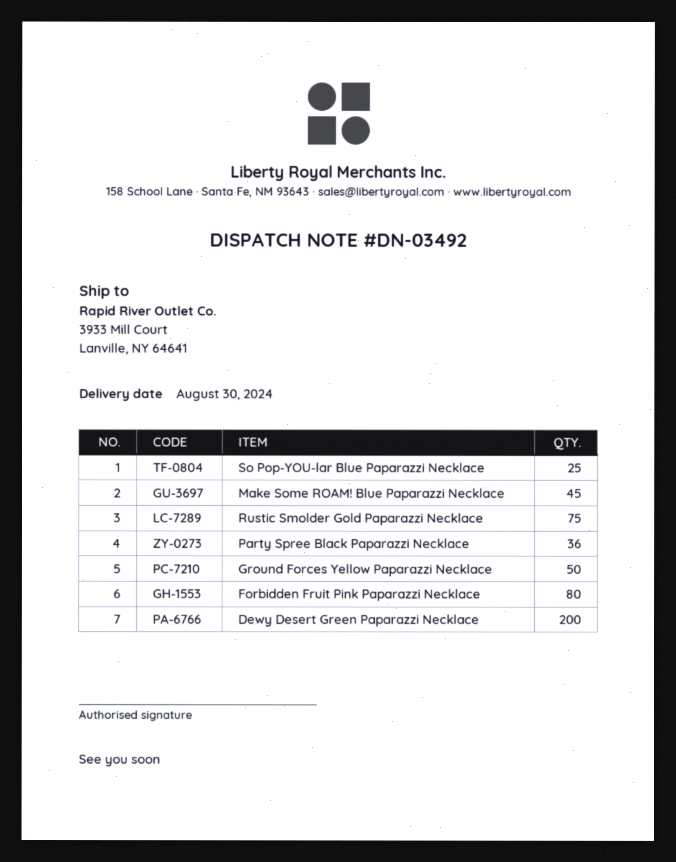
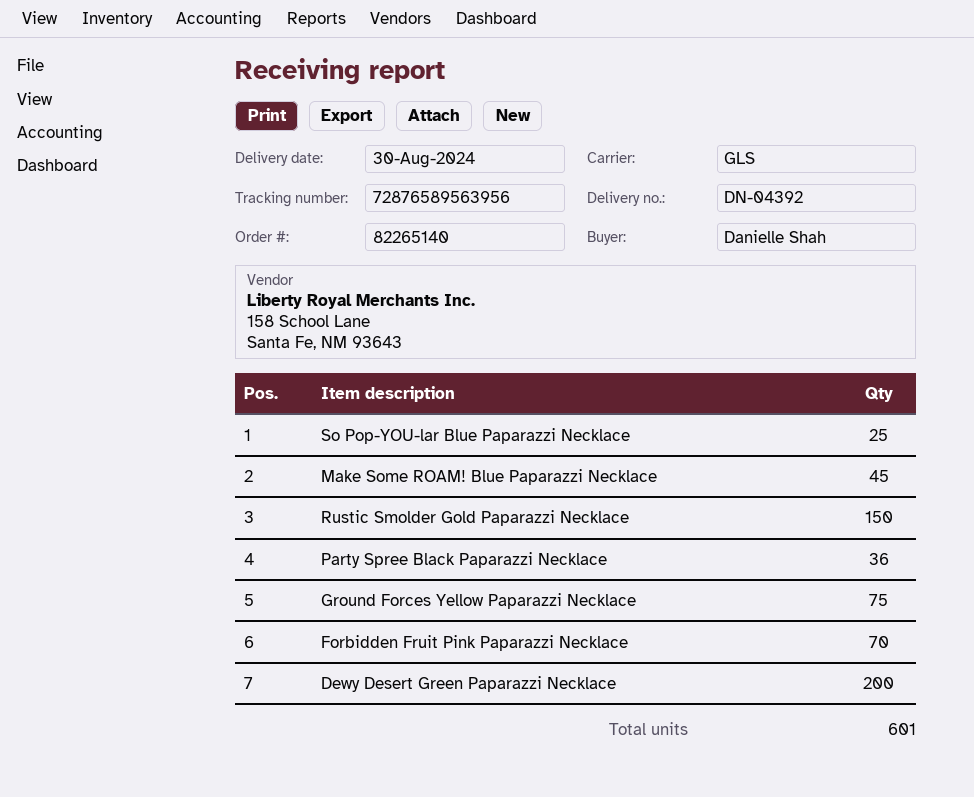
delivery note number: DN-03492 -> DN-04392
Rustic Smolder Gold Paparazzi Necklace: 75 -> 150
Ground Forces Yellow Paparazzi Necklace: 50 -> 75
Forbidden Fruit Pink Paparazzi Necklace: 80 -> 70

